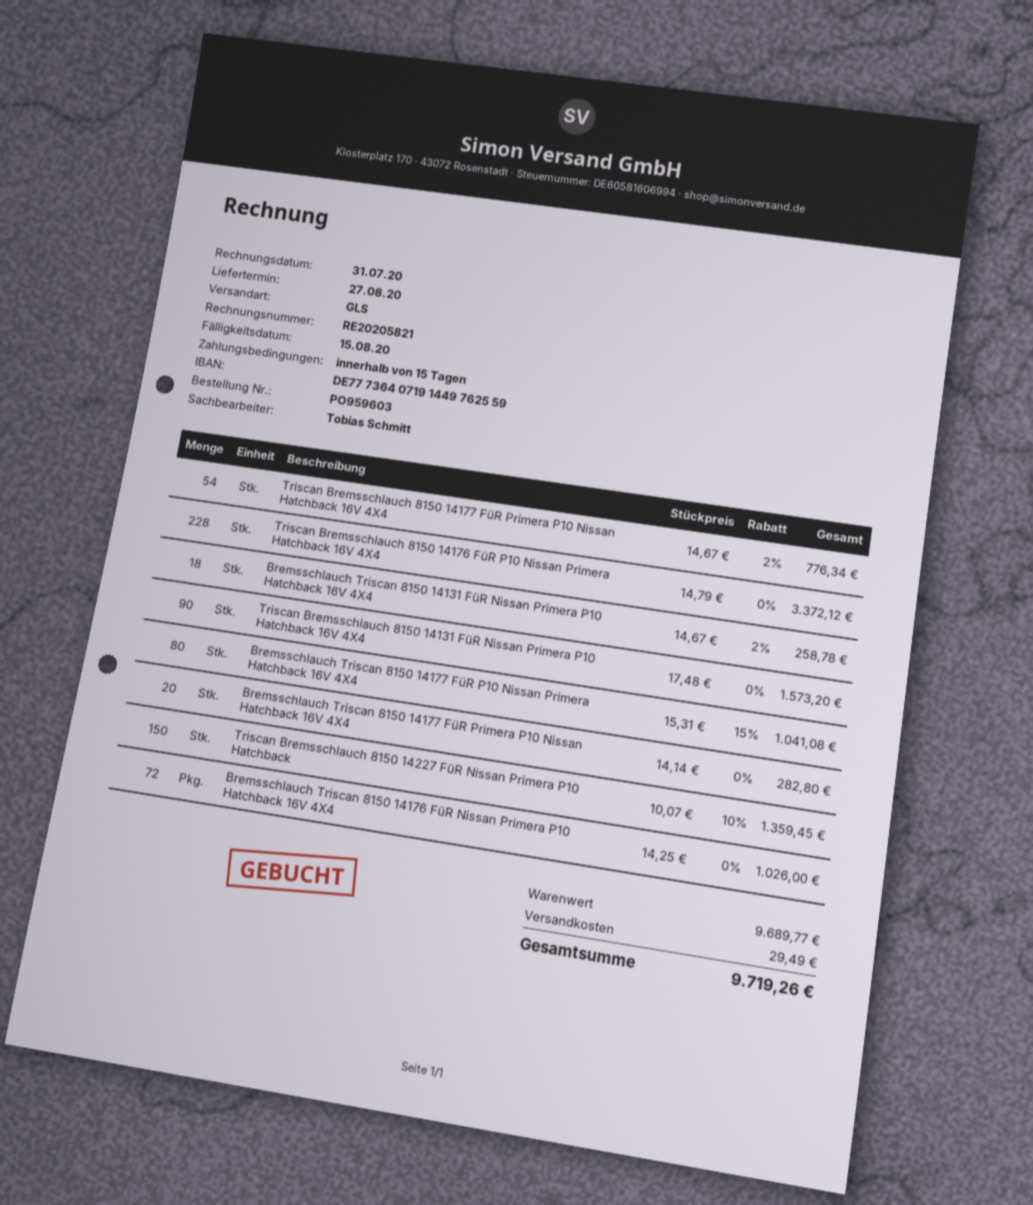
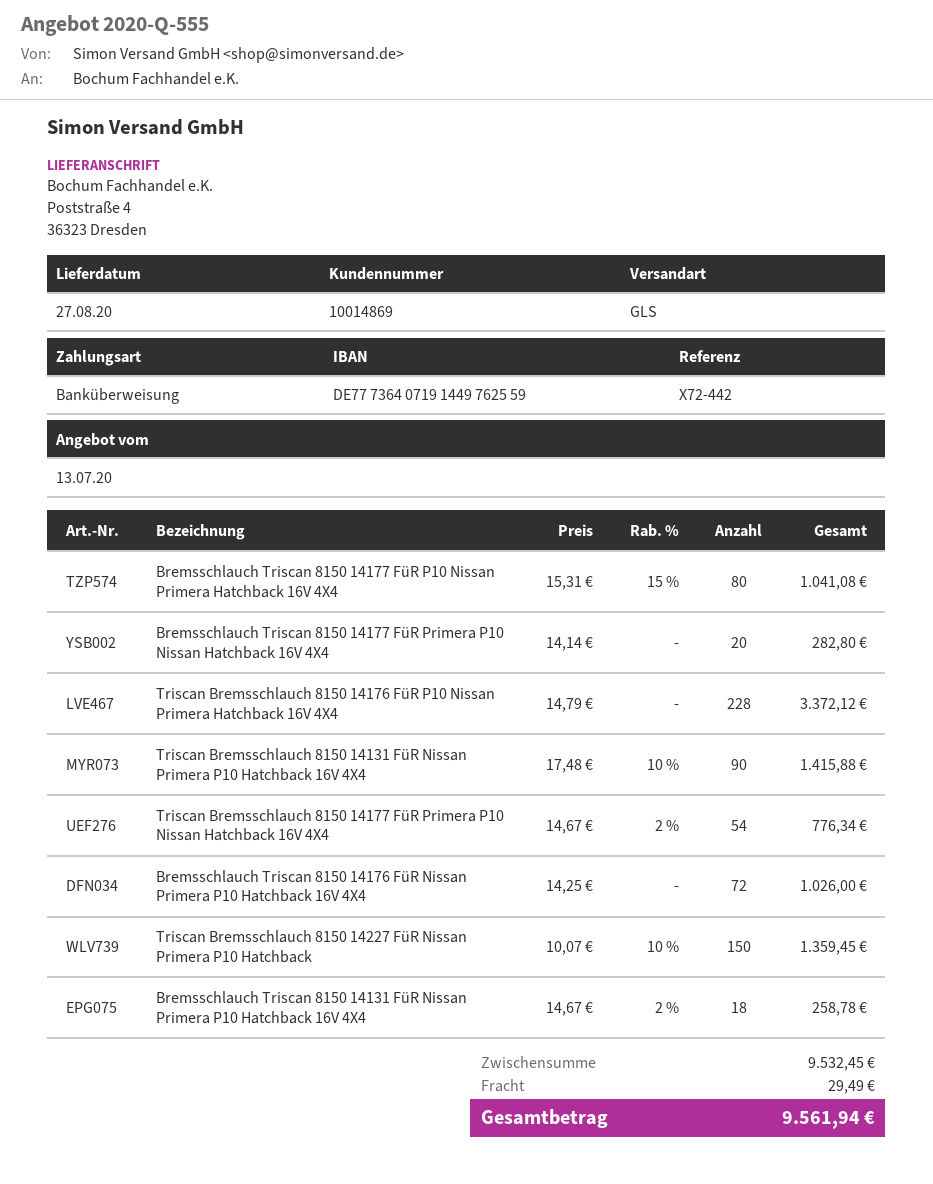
Triscan Bremsschlauch 8150 14131 FüR Nissan Primera P10 Hatchback 16V 4X4: 90 x 17.48 = 1573.20 -> 90 x 17.48 - 10% = 1415.88
subtotal: 9689.77 -> 9532.45
total: 9719.26 -> 9561.94

